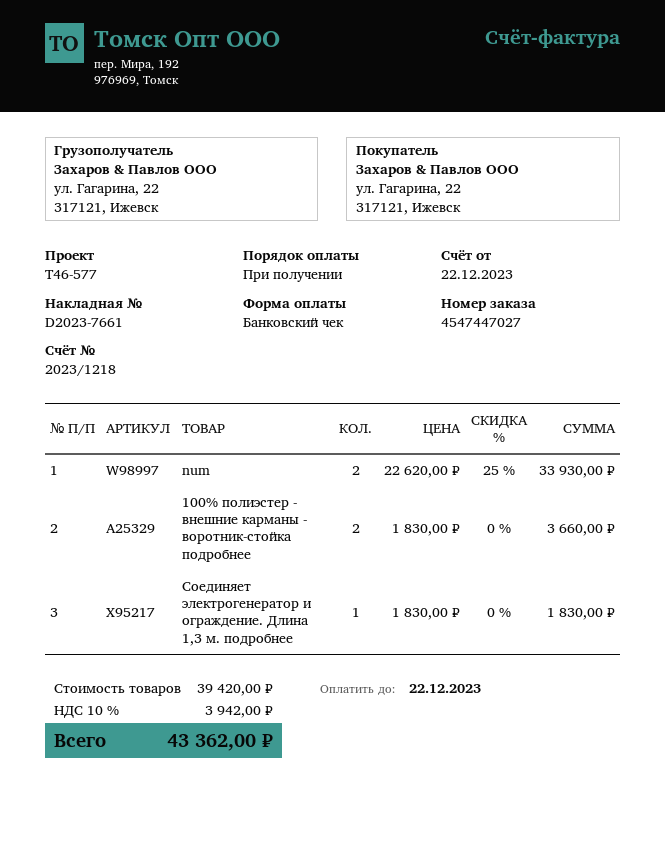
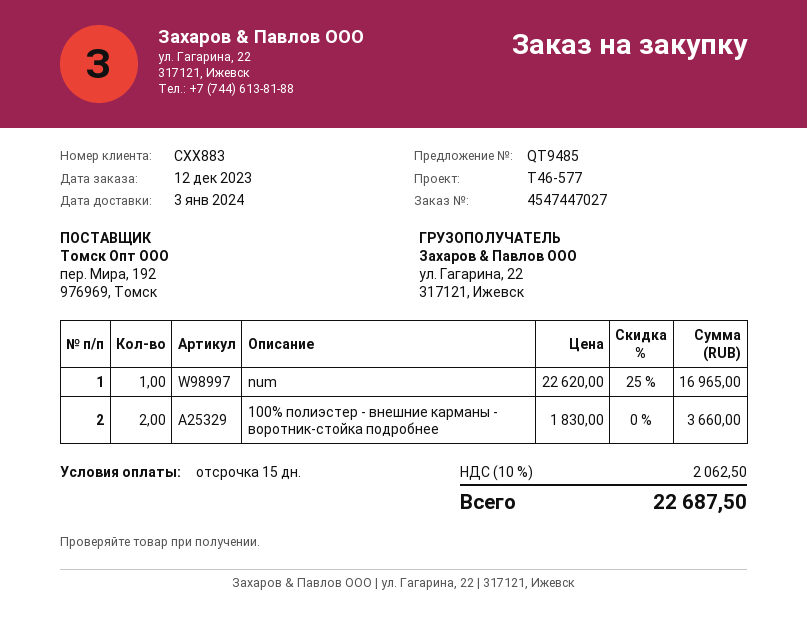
payment terms: on receipt -> 15 days
num: 2 x 22620.00 - 25% = 33930.00 -> 1 x 22620.00 - 25% = 16965.00
Соединяет электрогенератор и ограждение. Длина 1,3 м. подробнее: 1 x 1830.00 = 1830.00 -> none
tax: 10% = 3942.00 -> 10% = 2062.50
total: 43362.00 -> 22687.50

